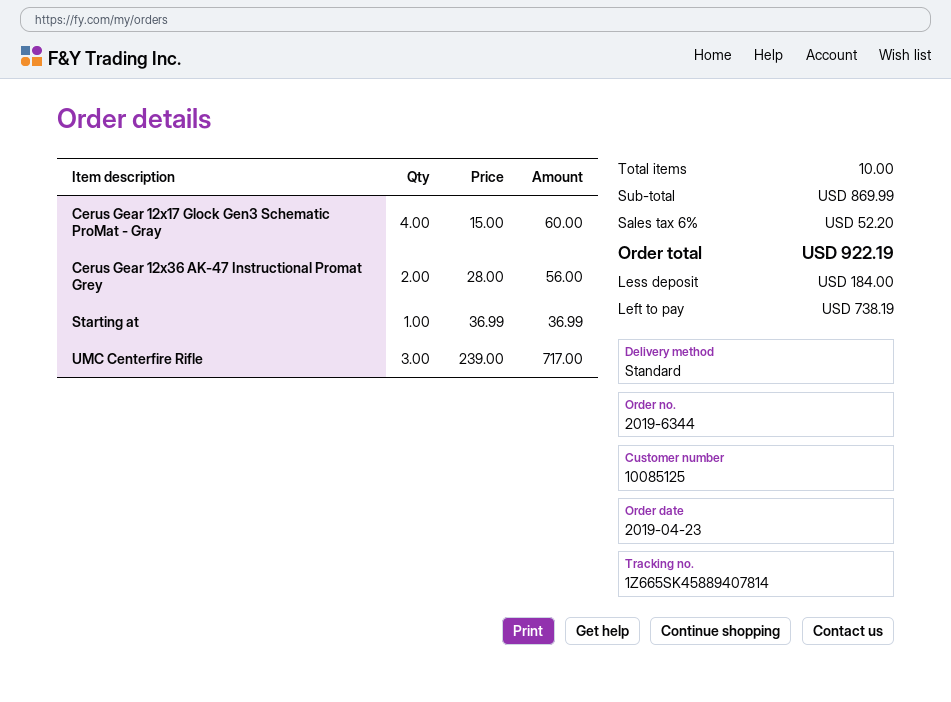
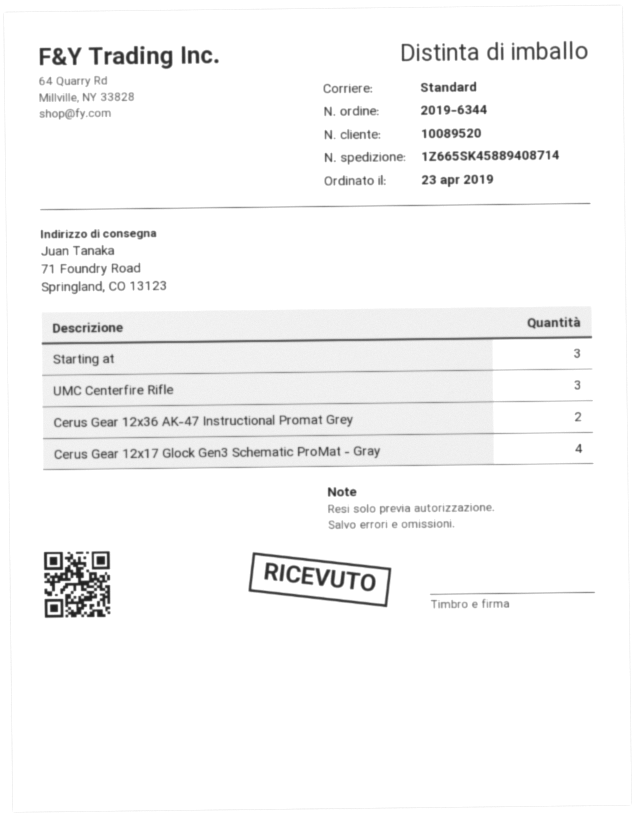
customer number: 10085125 -> 10089520
tracking number: 1Z665SK45889407814 -> 1Z665SK45889408714
Starting at: 1 -> 3

